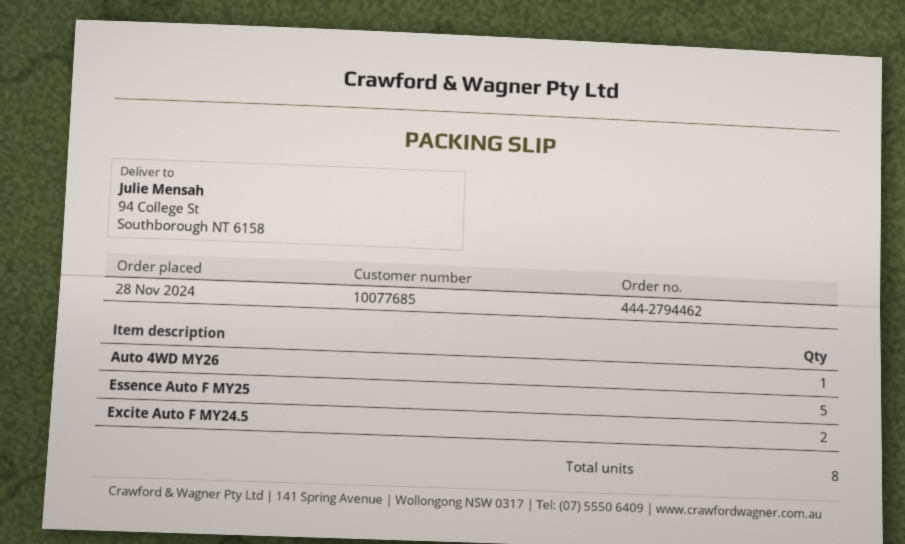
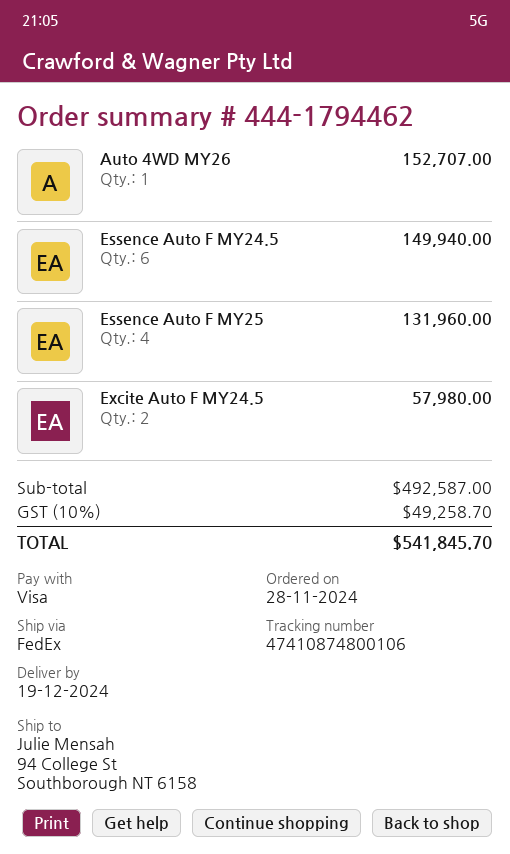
order number: 444-2794462 -> 444-1794462
Essence Auto F MY25: 5 -> 4
Essence Auto F MY24.5: none -> 6

